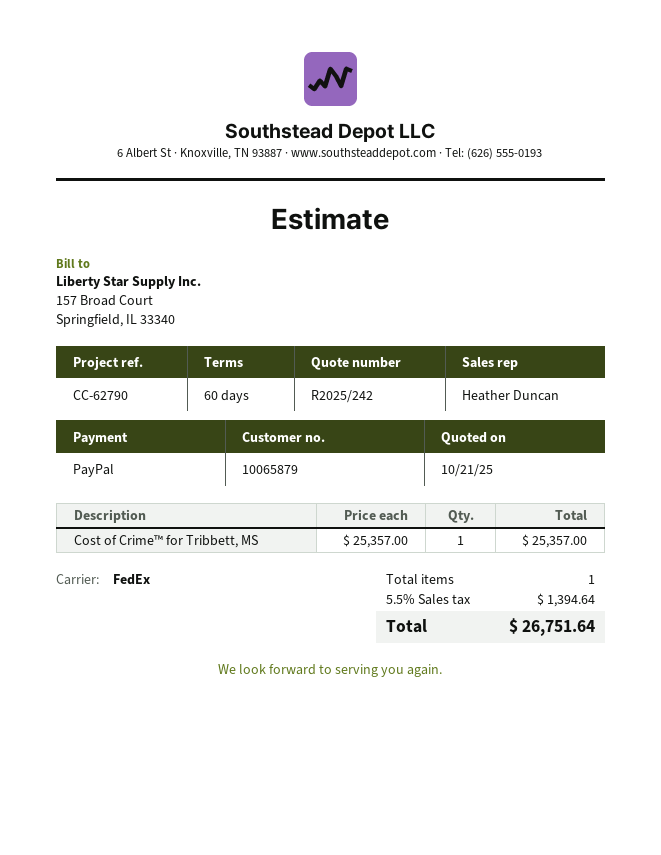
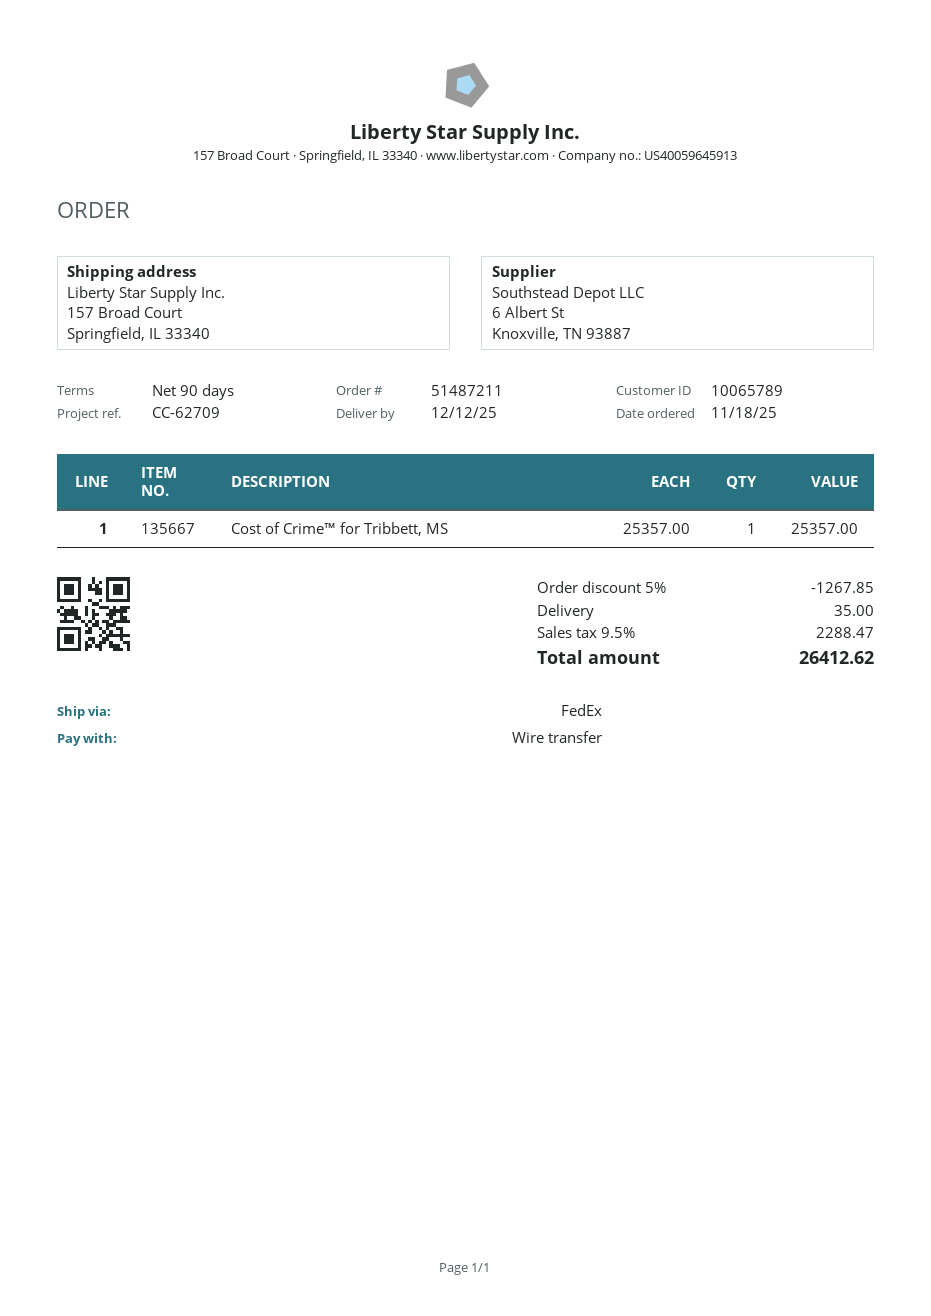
payment terms: 60 days -> 90 days
customer number: 10065879 -> 10065789
reference: CC-62790 -> CC-62709
payment method: PayPal -> bank transfer
discount: none -> 5% = 1267.85
shipping: none -> 35.00
tax: 5.5% = 1394.64 -> 9.5% = 2288.47
total: 26751.64 -> 26412.62

